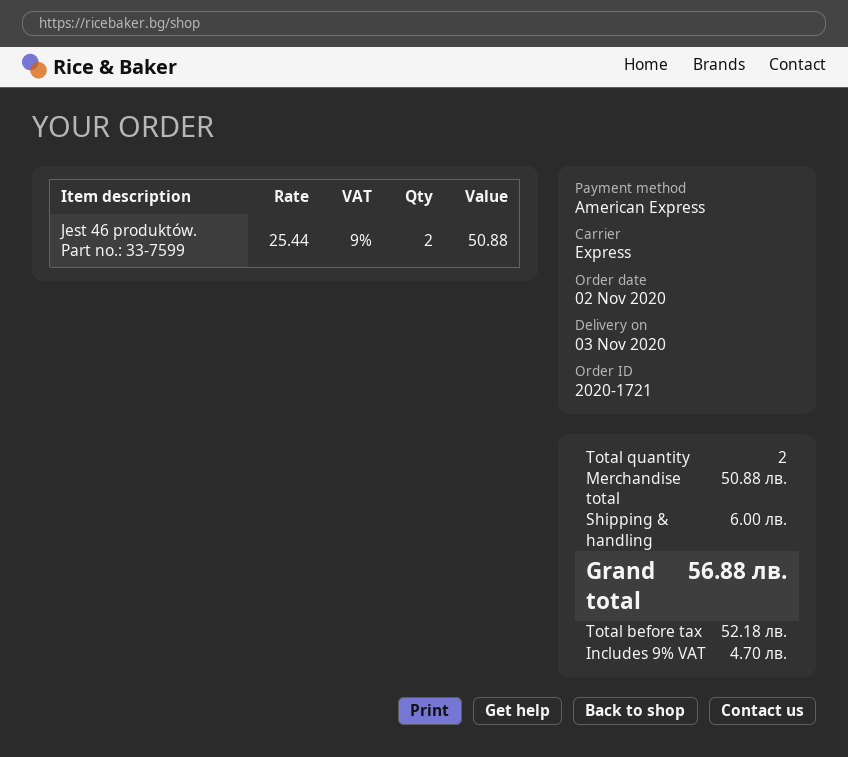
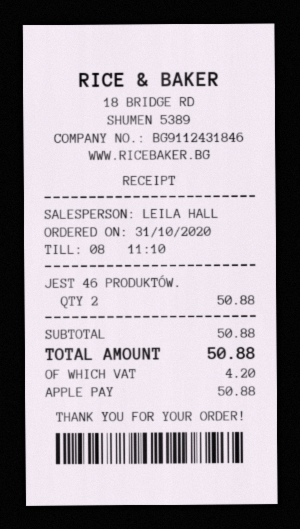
order date: 2020-11-02 -> 2020-10-31
payment method: American Express -> Apple Pay
shipping: 6.00 -> none
tax: 4.70 -> 4.20
total: 56.88 -> 50.88

